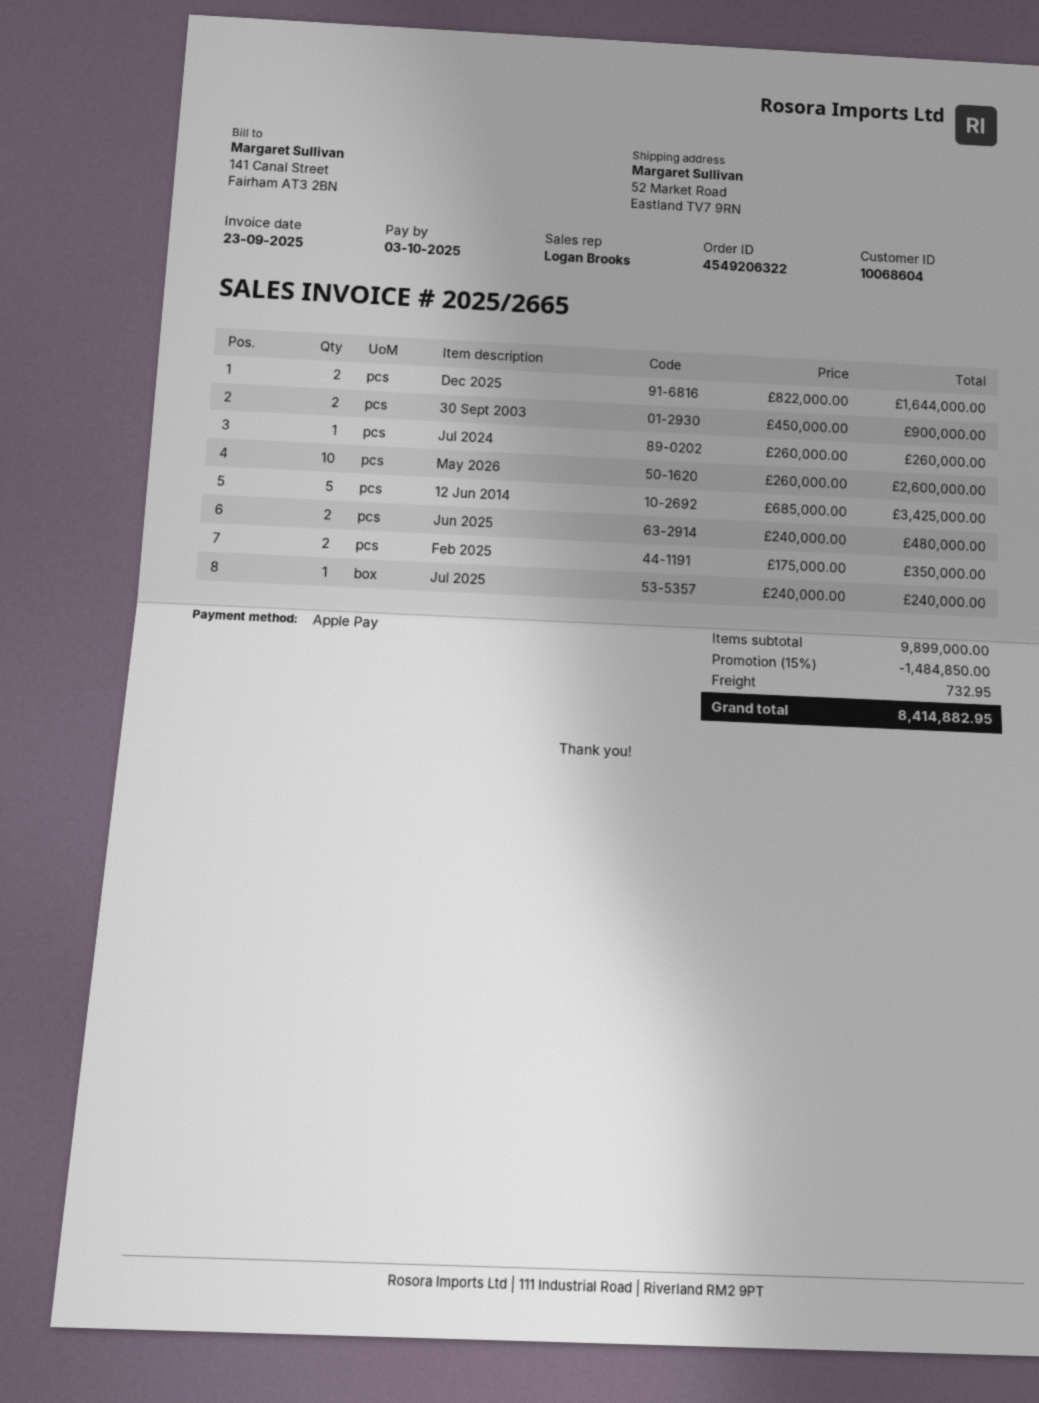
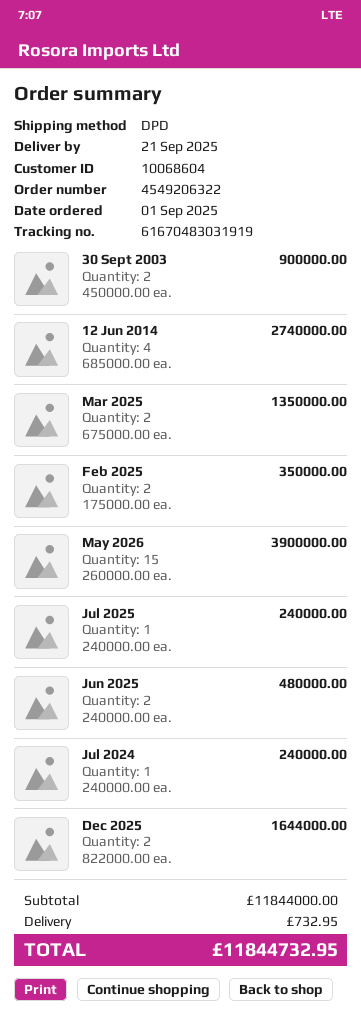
Jul 2024: 1 x 260000.00 = 260000.00 -> 1 x 240000.00 = 240000.00
May 2026: 10 x 260000.00 = 2600000.00 -> 15 x 260000.00 = 3900000.00
12 Jun 2014: 5 x 685000.00 = 3425000.00 -> 4 x 685000.00 = 2740000.00
Mar 2025: none -> 2 x 675000.00 = 1350000.00
subtotal: 9899000.00 -> 11844000.00
discount: 15% = 1484850.00 -> none
total: 8414882.95 -> 11844732.95

